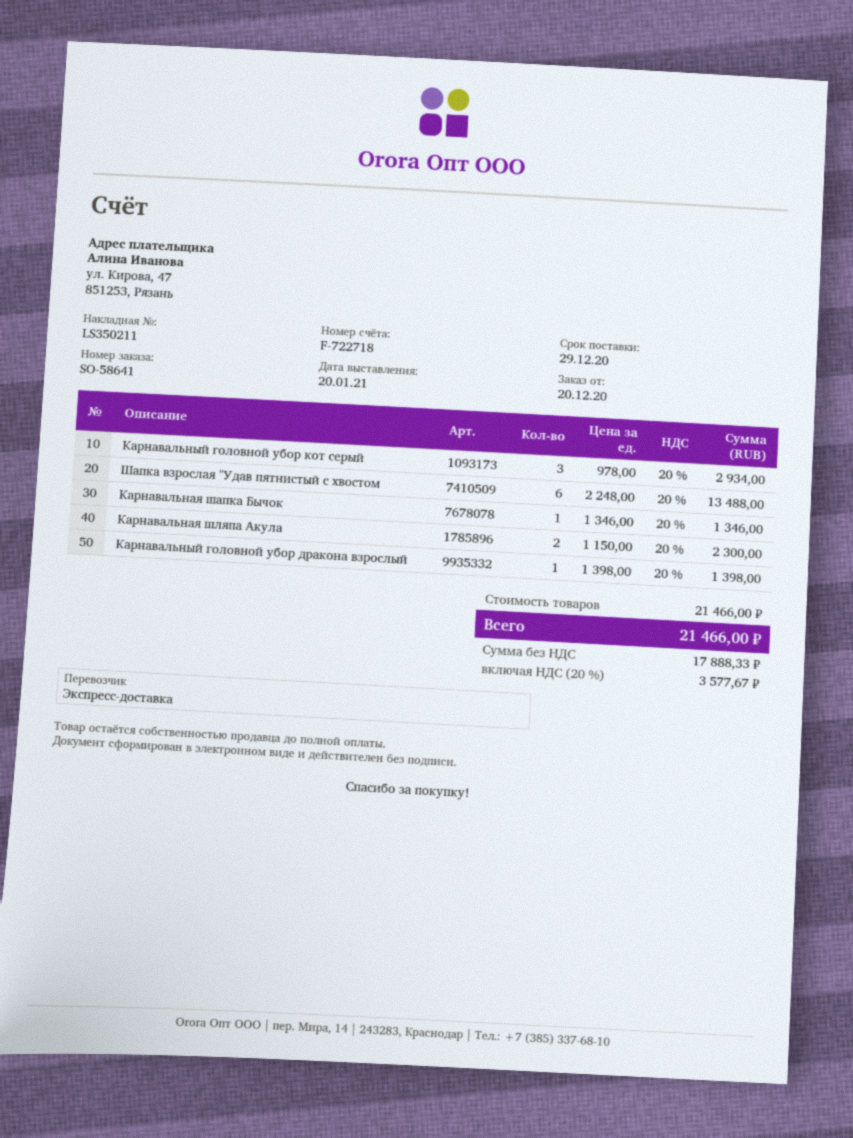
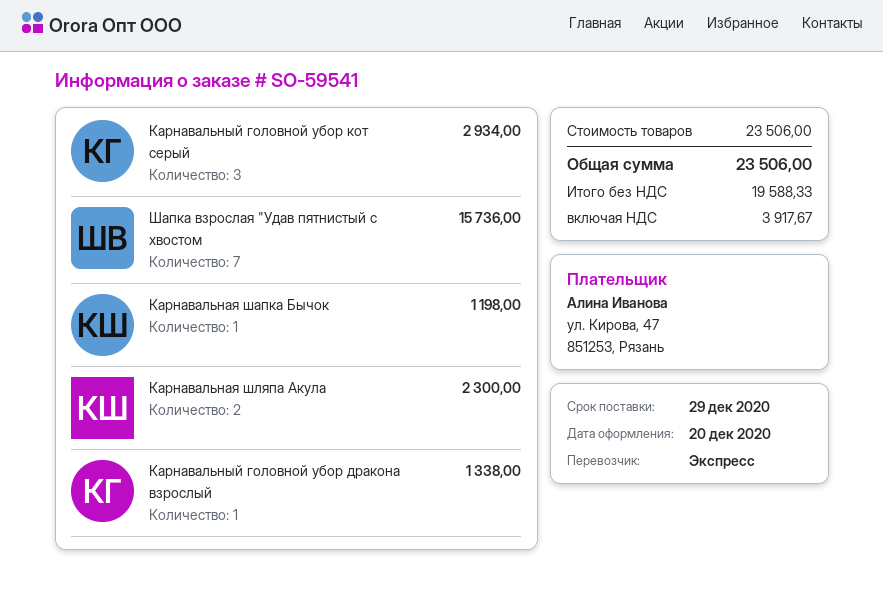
order number: SO-58641 -> SO-59541
Шапка взрослая "Удав пятнистый с хвостом: 6 for 13488.00 -> 7 for 15736.00
Карнавальная шапка Бычок: 1 for 1346.00 -> 1 for 1198.00
Карнавальный головной убор дракона взрослый: 1 for 1398.00 -> 1 for 1338.00
subtotal: 21466.00 -> 23506.00
net: 17888.33 -> 19588.33
tax: 3577.67 -> 3917.67
total: 21466.00 -> 23506.00

